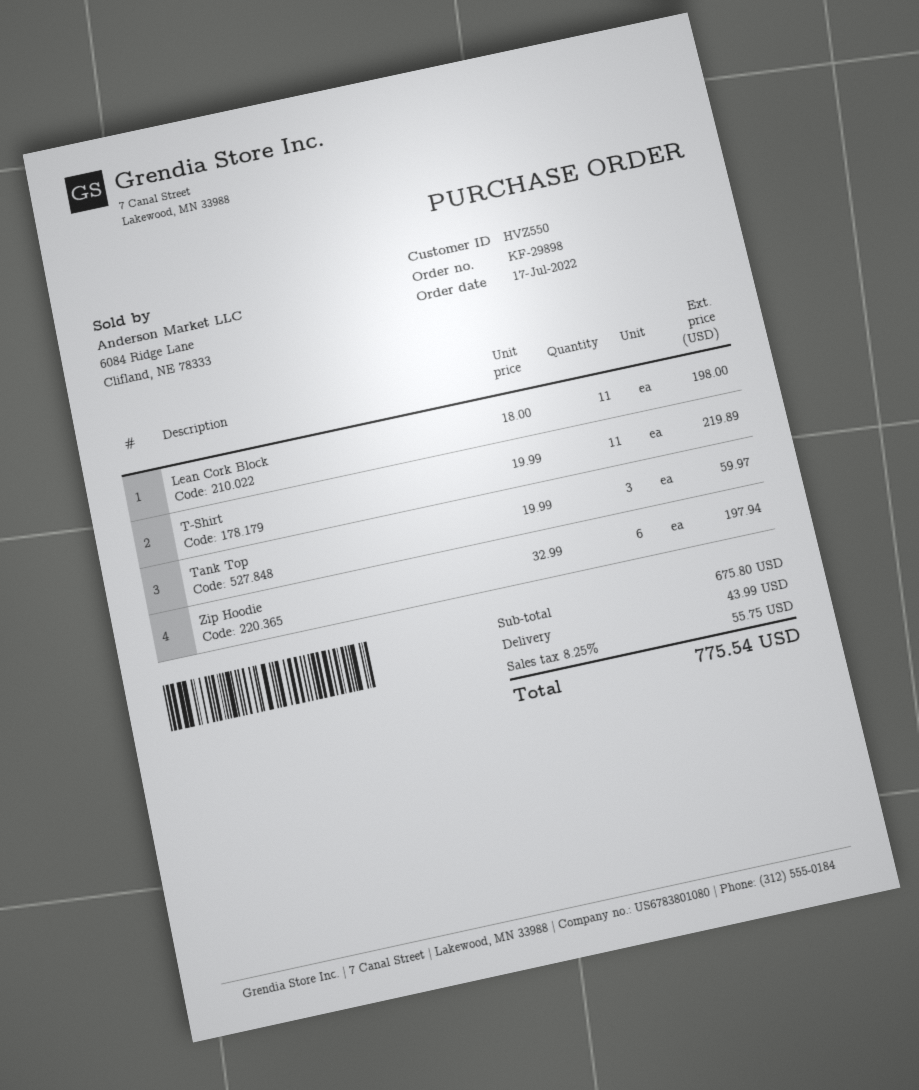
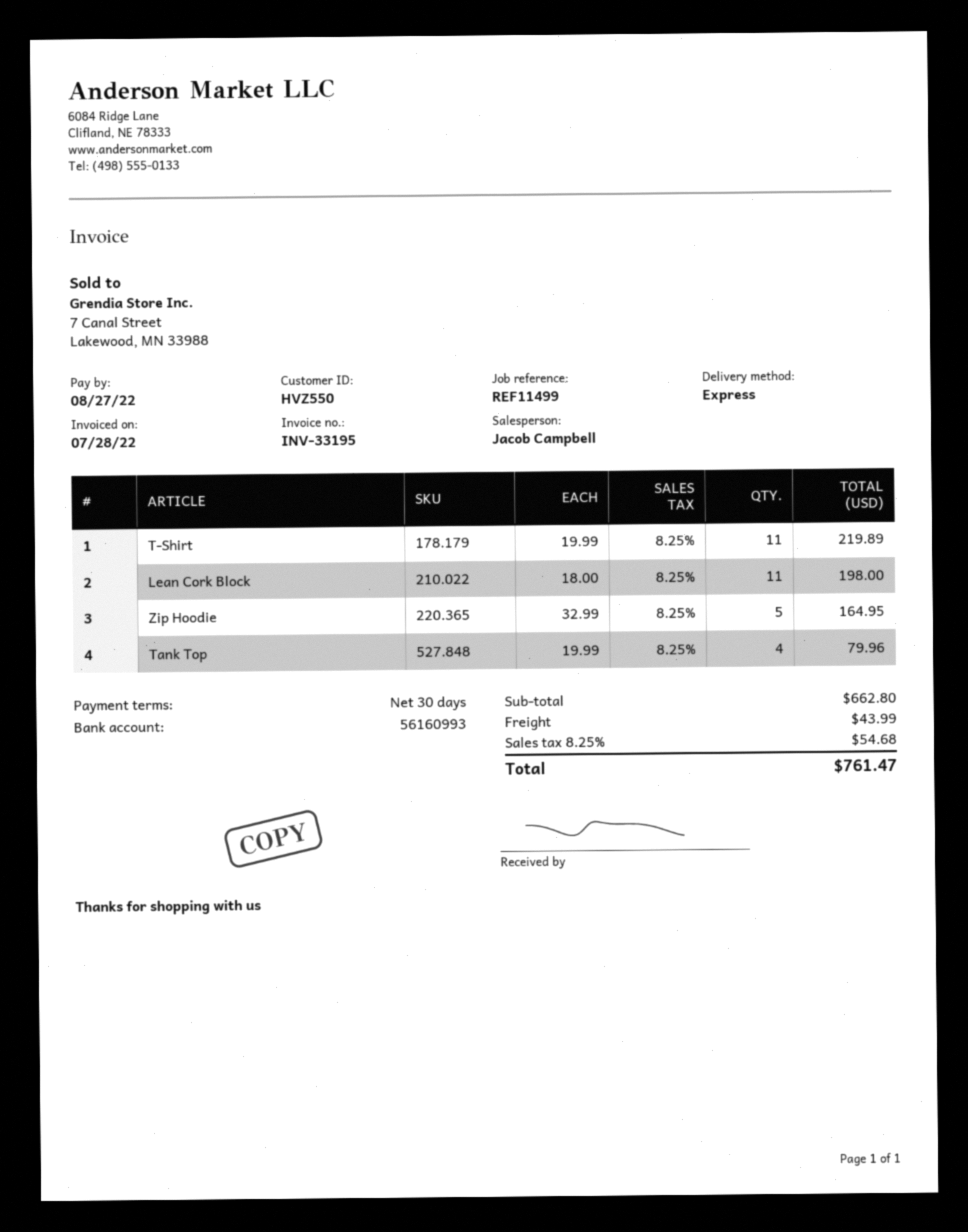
Tank Top: 3 x 19.99 = 59.97 -> 4 x 19.99 = 79.96
Zip Hoodie: 6 x 32.99 = 197.94 -> 5 x 32.99 = 164.95
subtotal: 675.80 -> 662.80
tax: 8.25% = 55.75 -> 8.25% = 54.68
total: 775.54 -> 761.47

